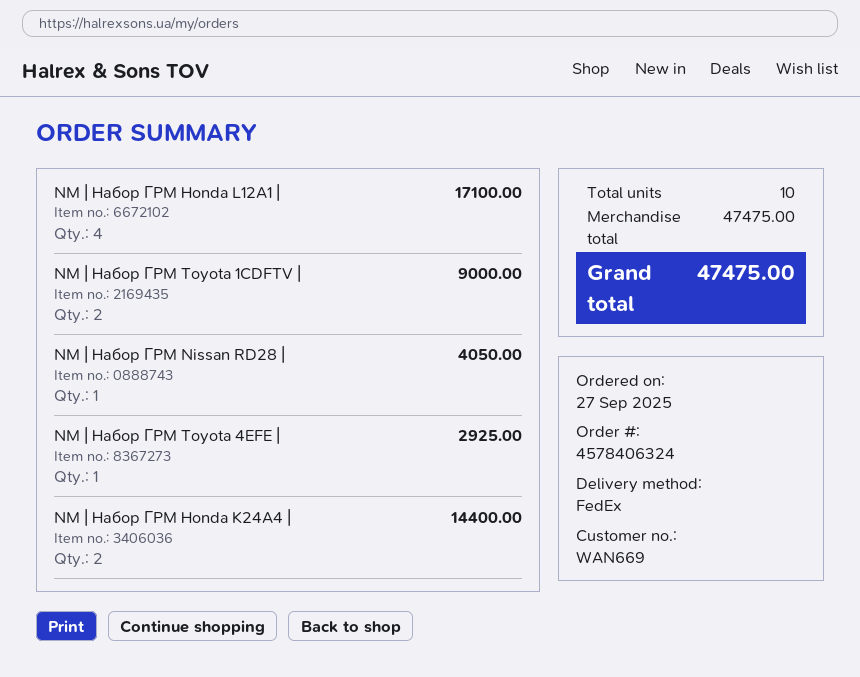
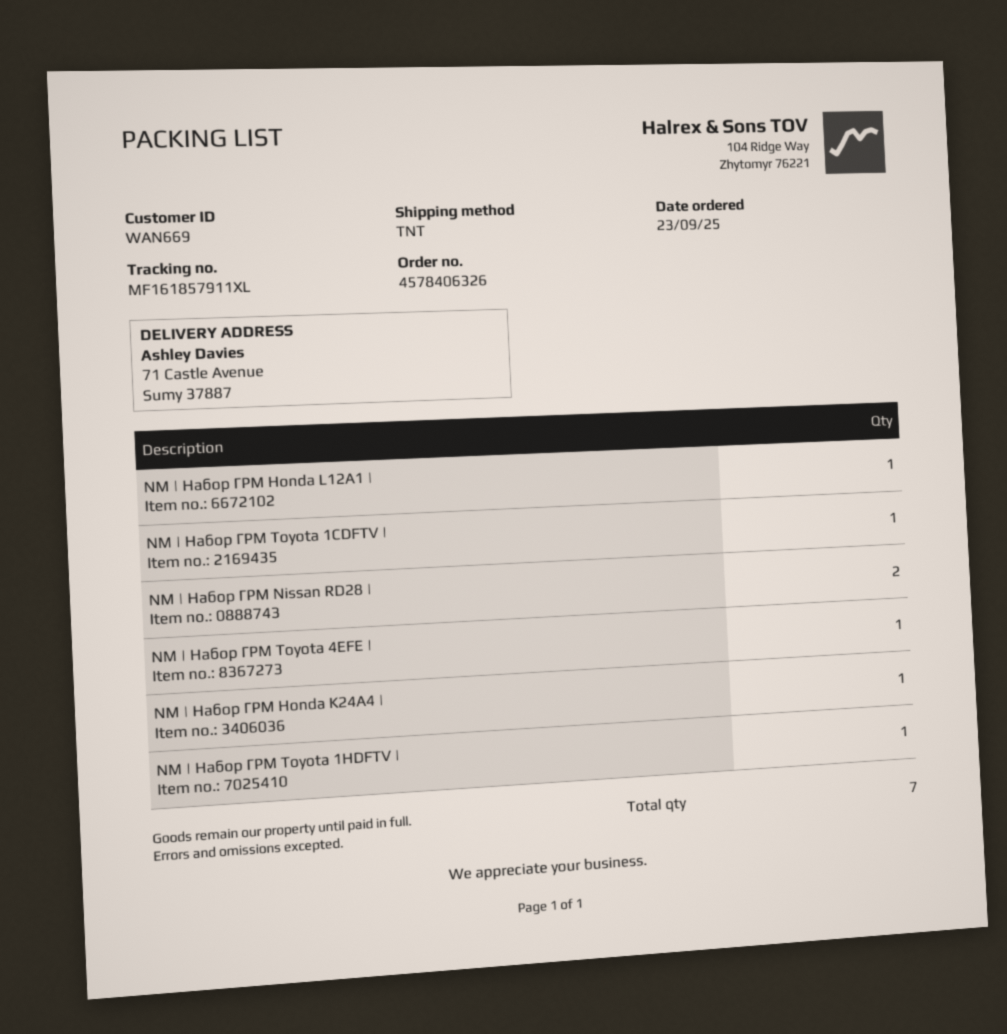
order number: 4578406324 -> 4578406326
order date: 2025-09-27 -> 2025-09-23
shipping method: FedEx -> TNT
NM | Набор ГРМ Honda L12A1 |: 4 -> 1
NM | Набор ГРМ Toyota 1CDFTV |: 2 -> 1
NM | Набор ГРМ Nissan RD28 |: 1 -> 2
NM | Набор ГРМ Honda K24A4 |: 2 -> 1
NM | Набор ГРМ Toyota 1HDFTV |: none -> 1
total quantity: 10 -> 7

